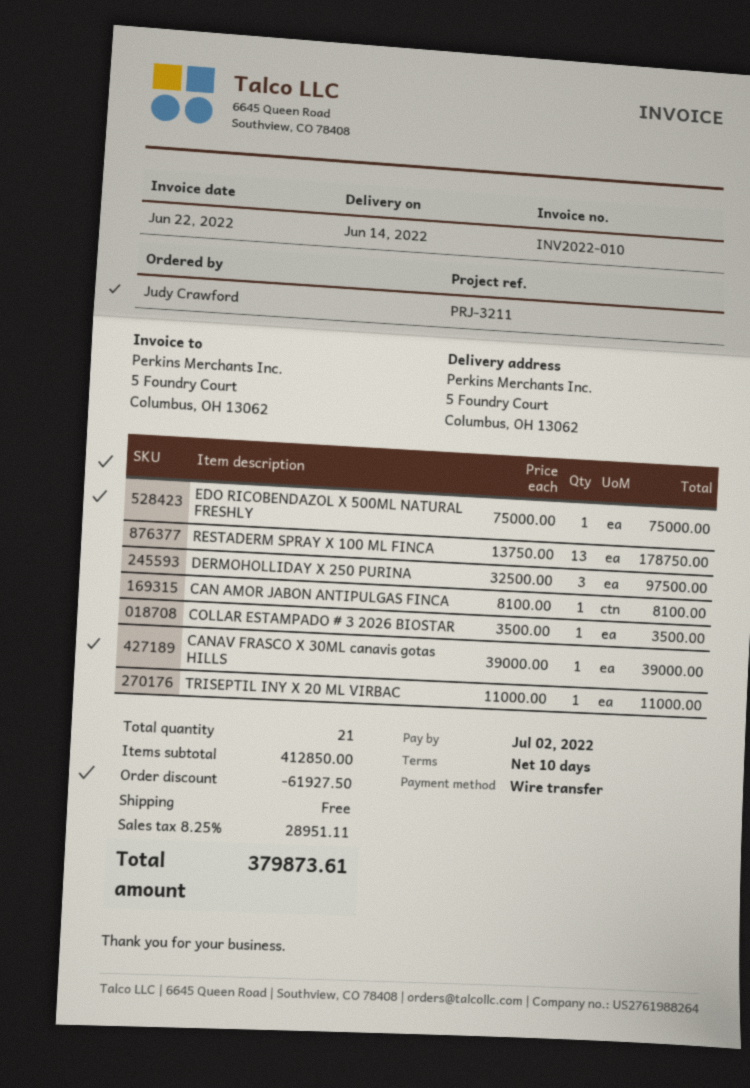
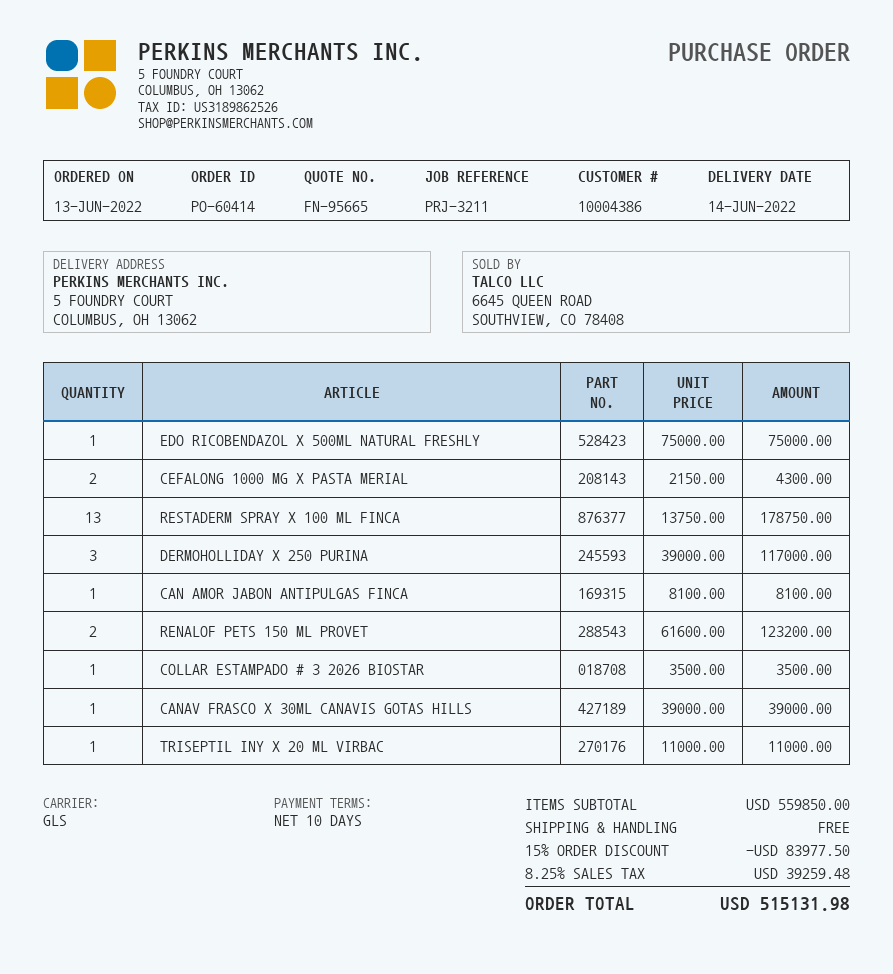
DERMOHOLLIDAY X 250 PURINA: 3 x 32500.00 = 97500.00 -> 3 x 39000.00 = 117000.00
CEFALONG 1000 MG X PASTA MERIAL: none -> 2 x 2150.00 = 4300.00
RENALOF PETS 150 ML PROVET: none -> 2 x 61600.00 = 123200.00
subtotal: 412850.00 -> 559850.00
discount: 61927.50 -> 83977.50
tax: 8.25% = 28951.11 -> 8.25% = 39259.48
total: 379873.61 -> 515131.98

